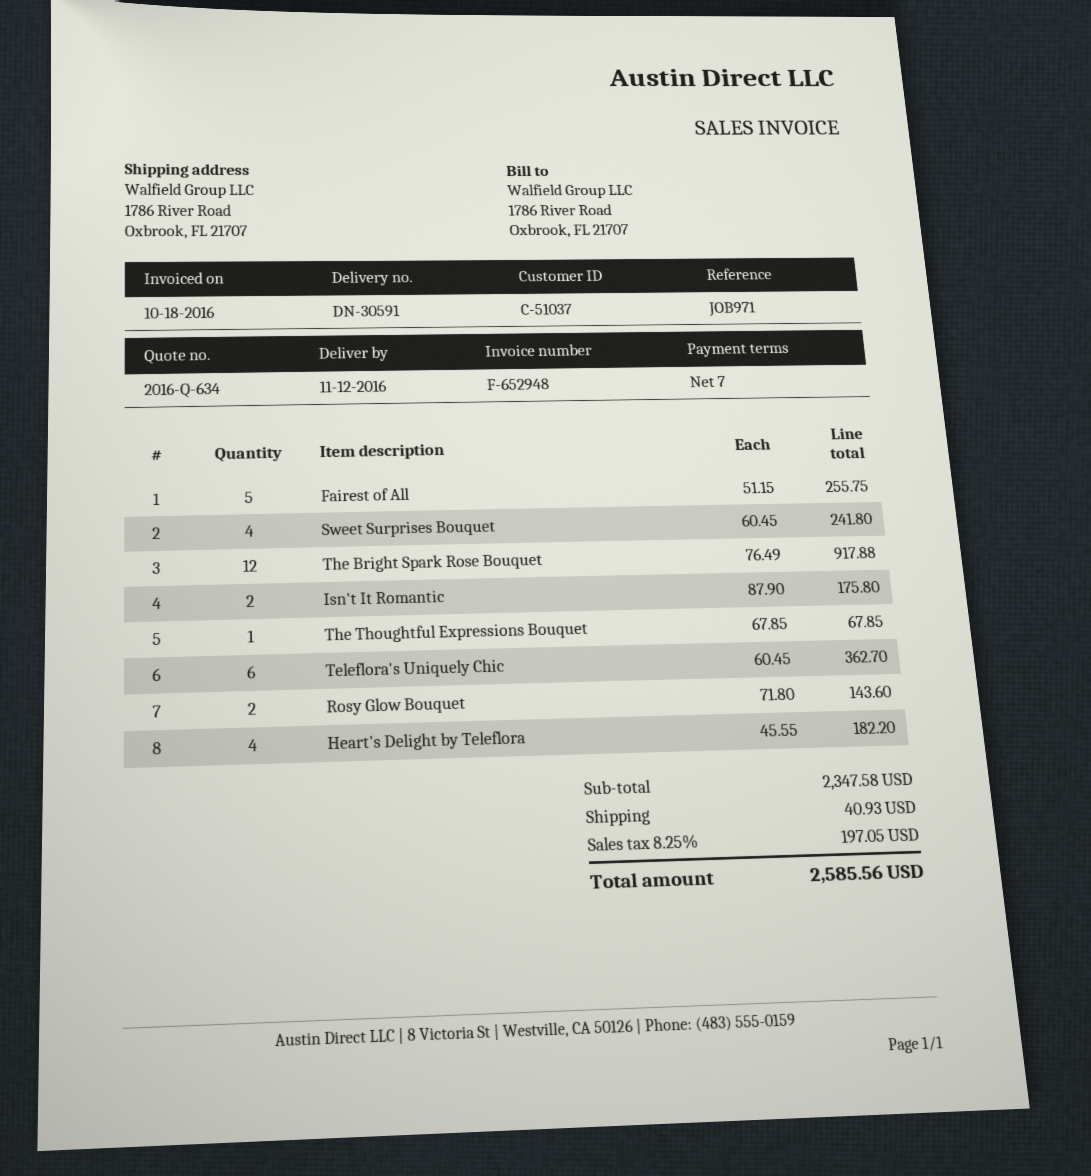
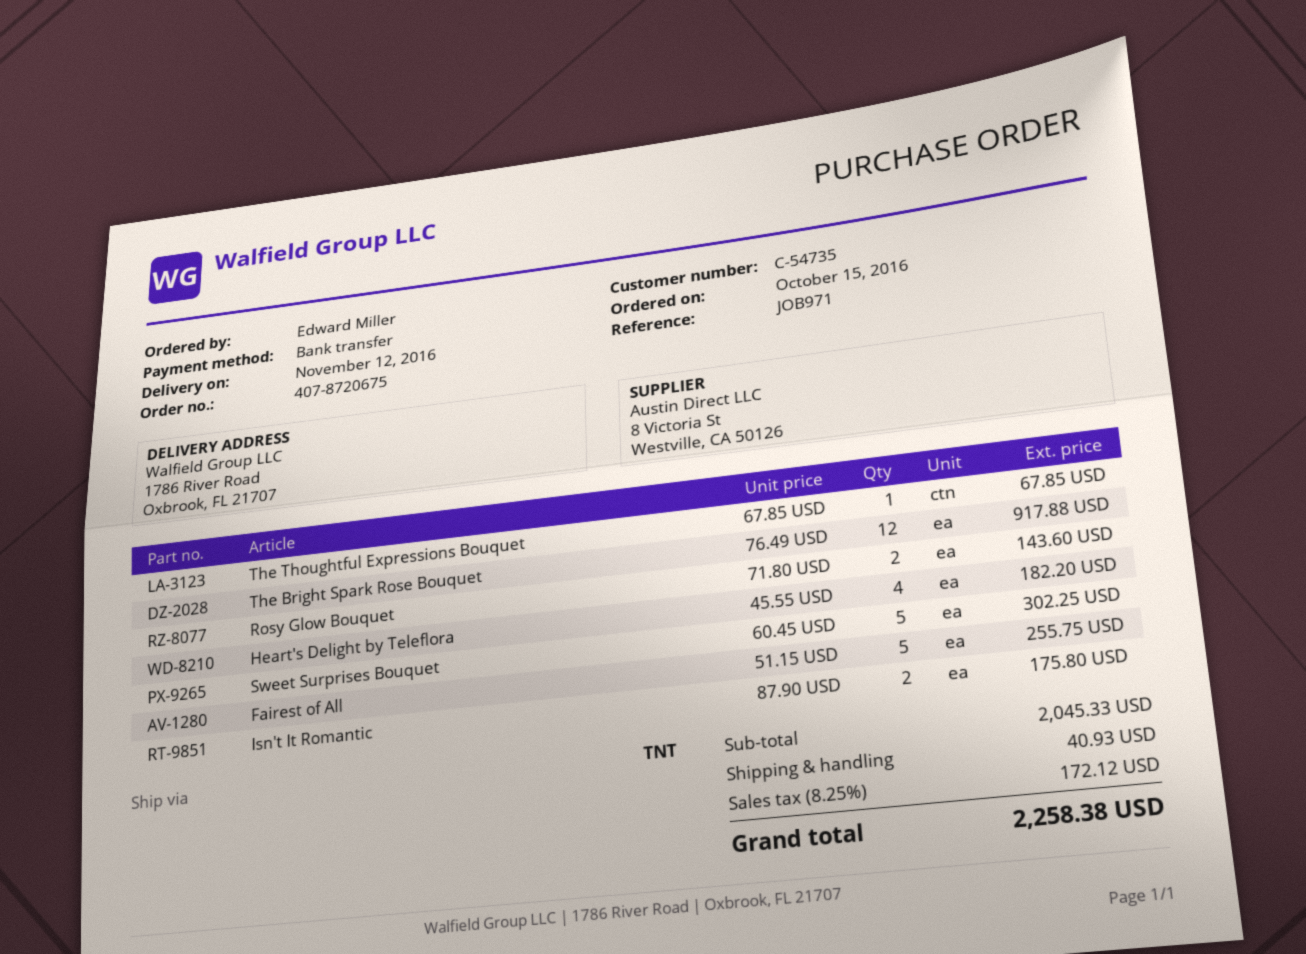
customer number: C-51037 -> C-54735
Sweet Surprises Bouquet: 4 x 60.45 = 241.80 -> 5 x 60.45 = 302.25
Teleflora's Uniquely Chic: 6 x 60.45 = 362.70 -> none
subtotal: 2347.58 -> 2045.33
tax: 8.25% = 197.05 -> 8.25% = 172.12
total: 2585.56 -> 2258.38

